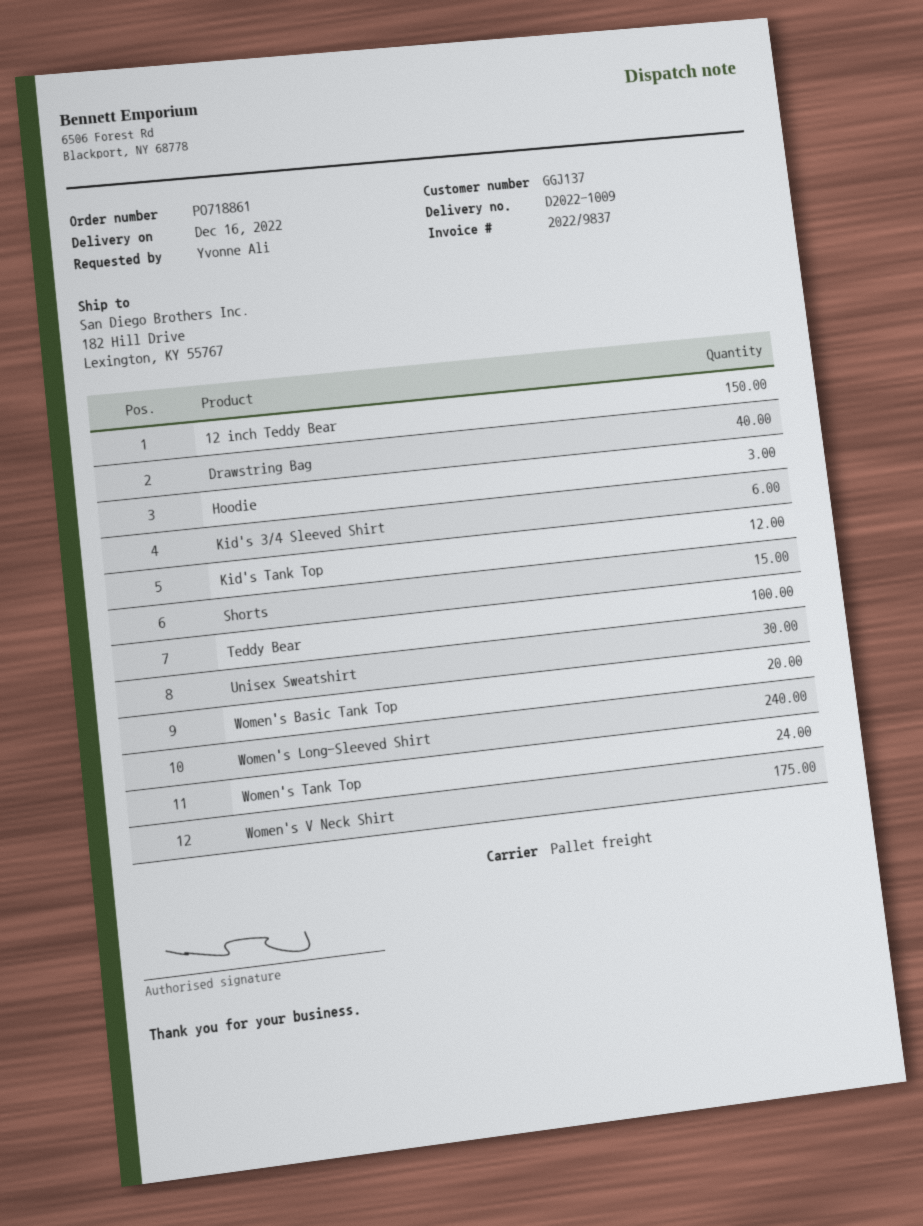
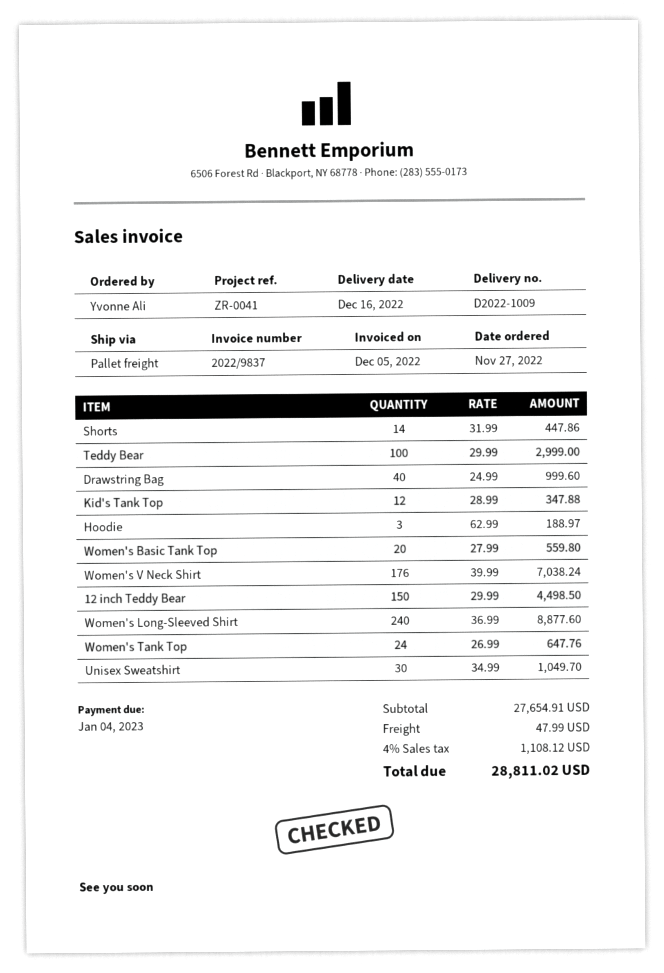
Kid's 3/4 Sleeved Shirt: 6 -> none
Shorts: 15 -> 14
Women's V Neck Shirt: 175 -> 176

